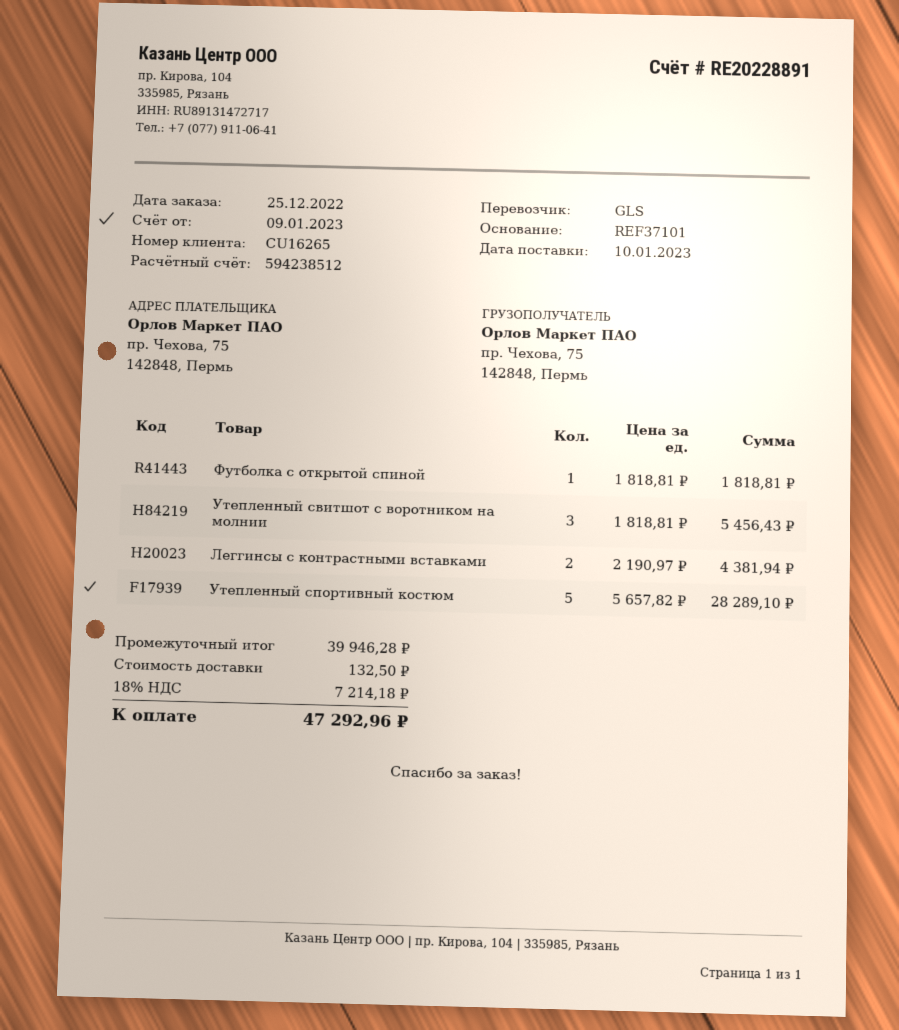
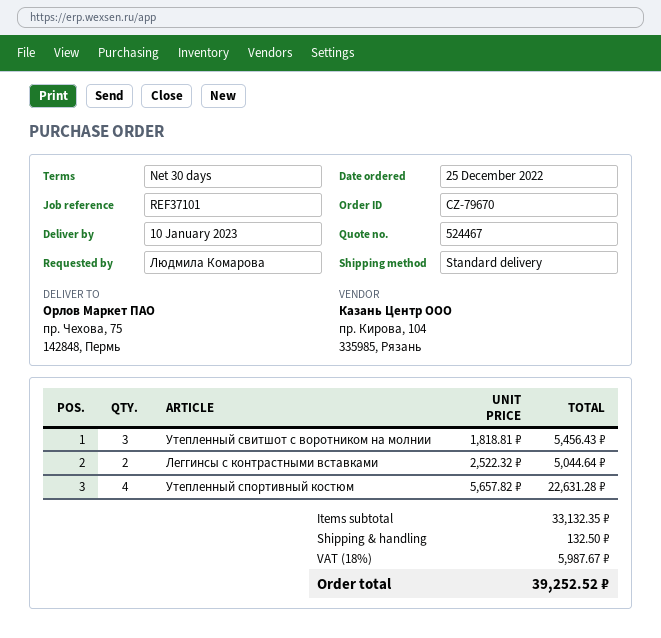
shipping method: GLS -> standard
Футболка с открытой спиной: 1 x 1818.81 = 1818.81 -> none
Леггинсы с контрастными вставками: 2 x 2190.97 = 4381.94 -> 2 x 2522.32 = 5044.64
Утепленный спортивный костюм: 5 x 5657.82 = 28289.10 -> 4 x 5657.82 = 22631.28
subtotal: 39946.28 -> 33132.35
tax: 18% = 7214.18 -> 18% = 5987.67
total: 47292.96 -> 39252.52

